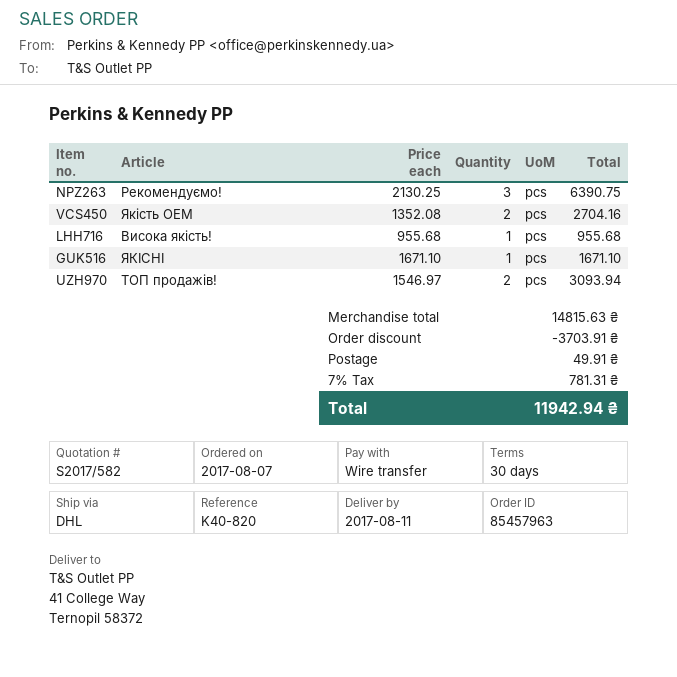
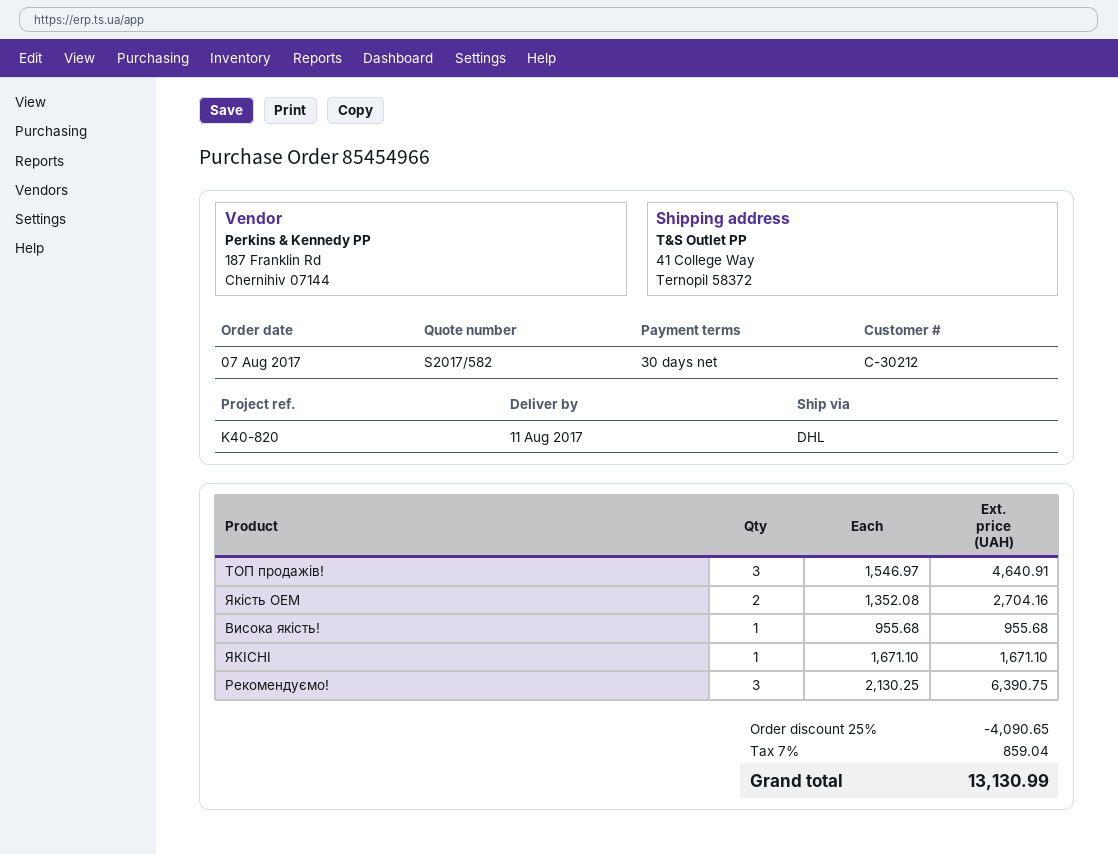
order number: 85457963 -> 85454966
ТОП продажів!: 2 x 1546.97 = 3093.94 -> 3 x 1546.97 = 4640.91
discount: 3703.91 -> 4090.65
shipping: 49.91 -> none
tax: 7% = 781.31 -> 7% = 859.04
total: 11942.94 -> 13130.99

